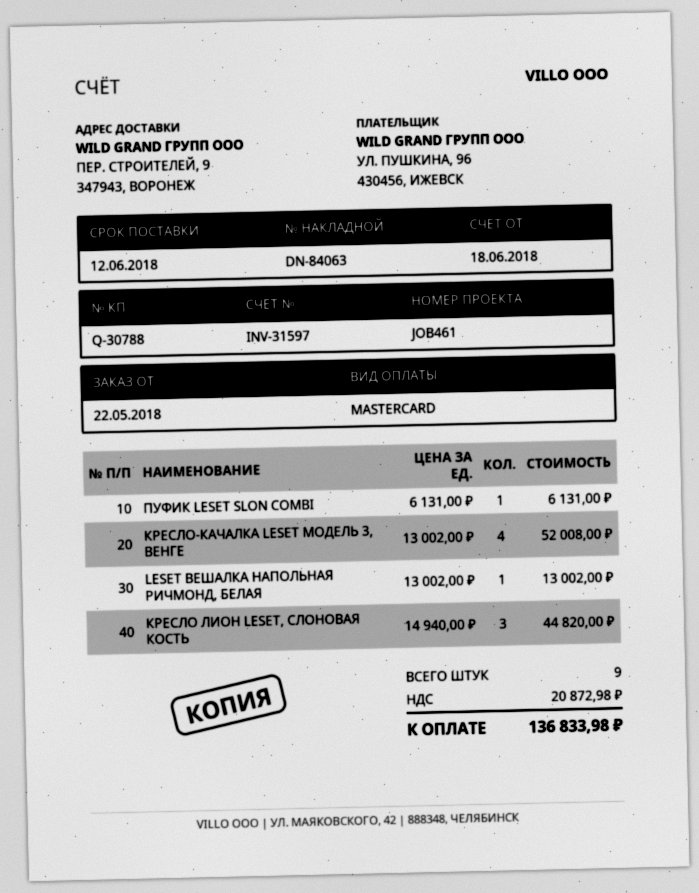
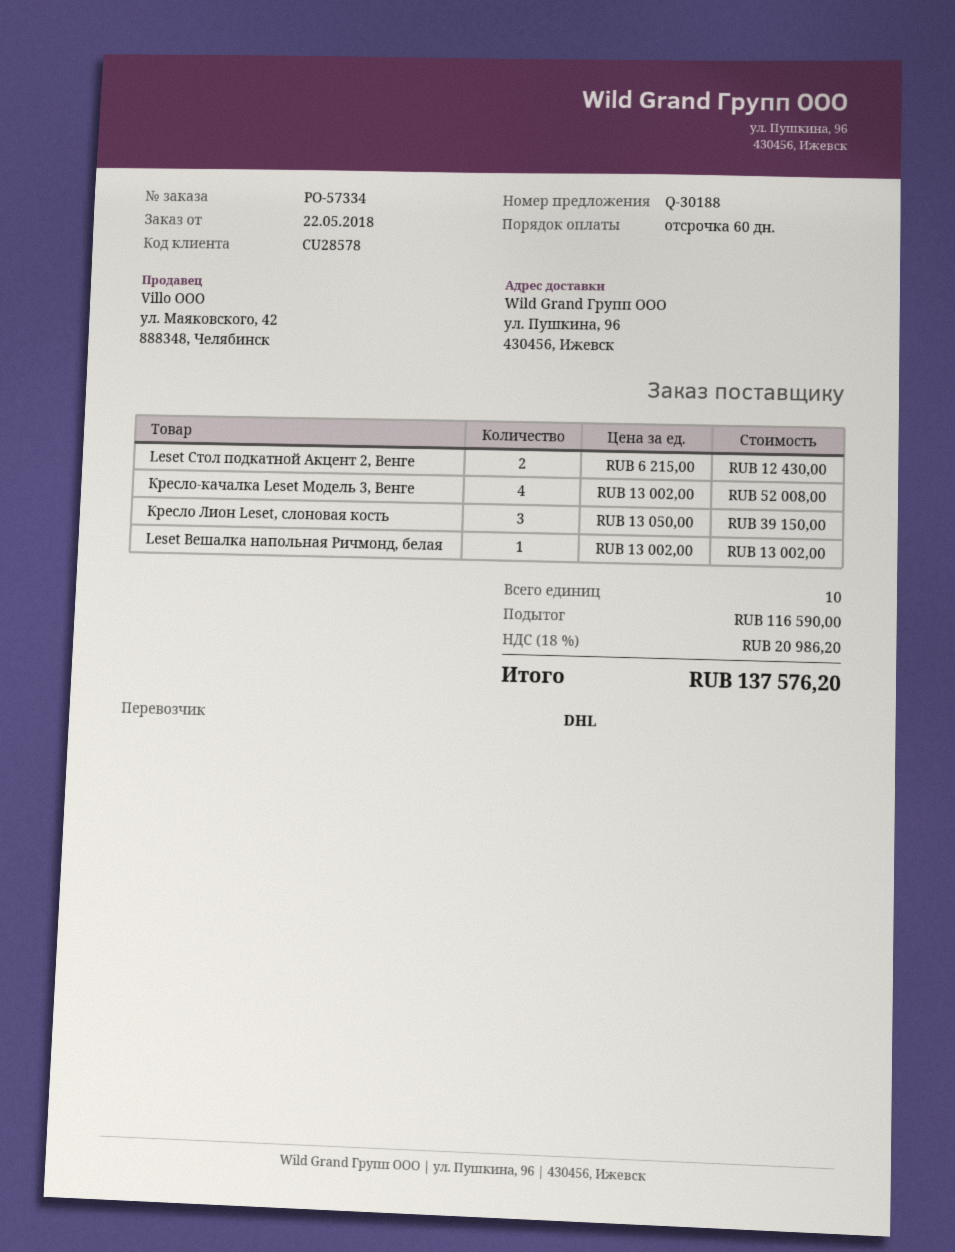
quote number: Q-30788 -> Q-30188
ship to: ПЕР. СТРОИТЕЛЕЙ, 9, 347943, ВОРОНЕЖ -> ул. Пушкина, 96, 430456, Ижевск
ПУФИК LESET SLON COMBI: 1 x 6131.00 = 6131.00 -> none
КРЕСЛО ЛИОН LESET, СЛОНОВАЯ КОСТЬ: 3 x 14940.00 = 44820.00 -> 3 x 13050.00 = 39150.00
Leset Стол подкатной Акцент 2, Венге: none -> 2 x 6215.00 = 12430.00
total quantity: 9 -> 10
tax: 20872.98 -> 20986.20
total: 136833.98 -> 137576.20

